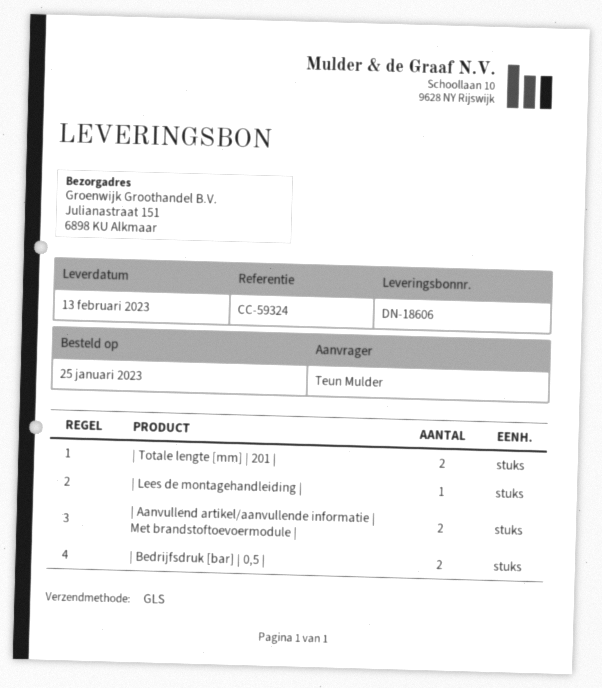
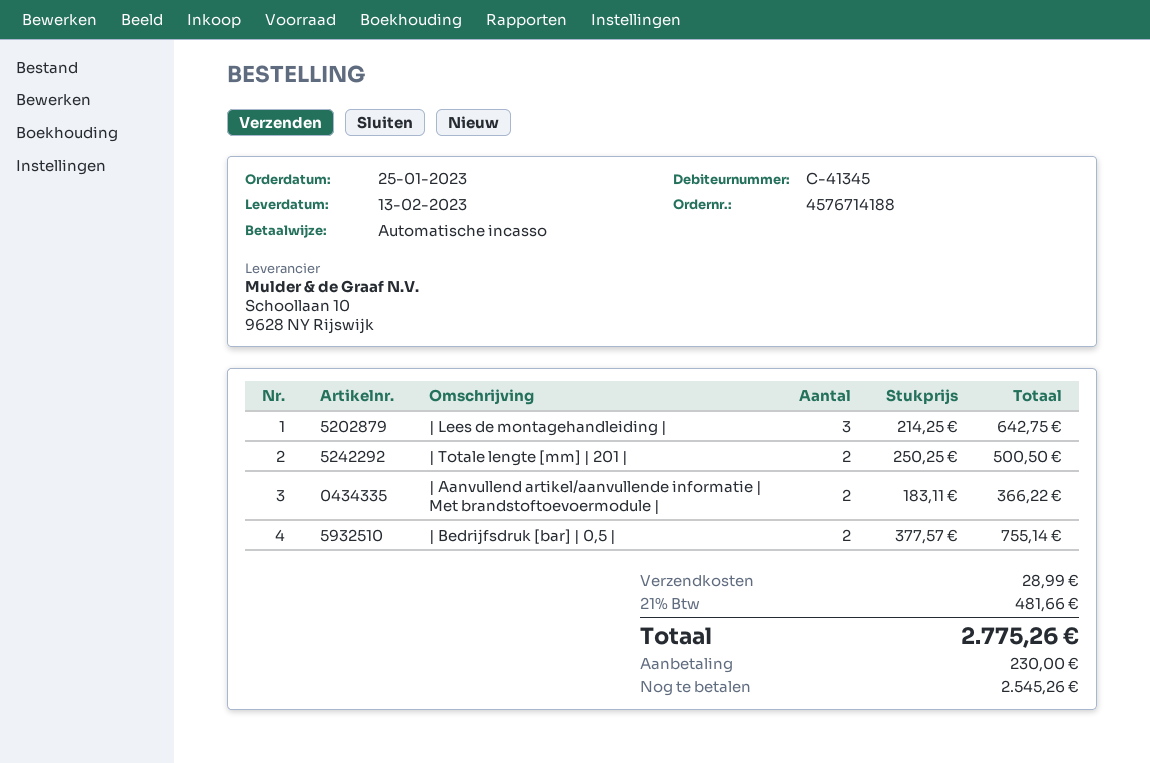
| Lees de montagehandleiding |: 1 -> 3

